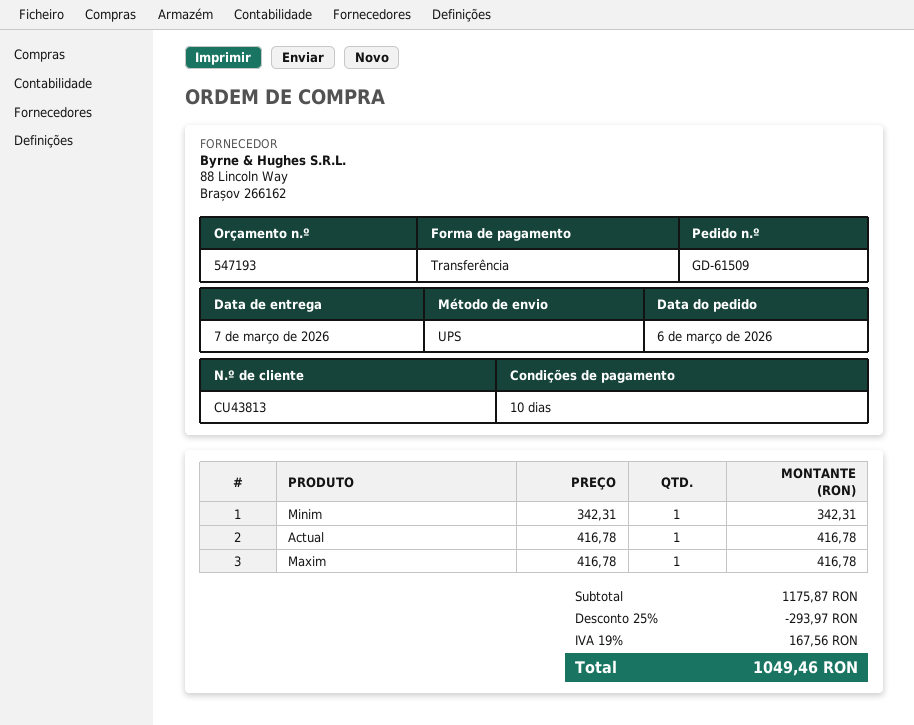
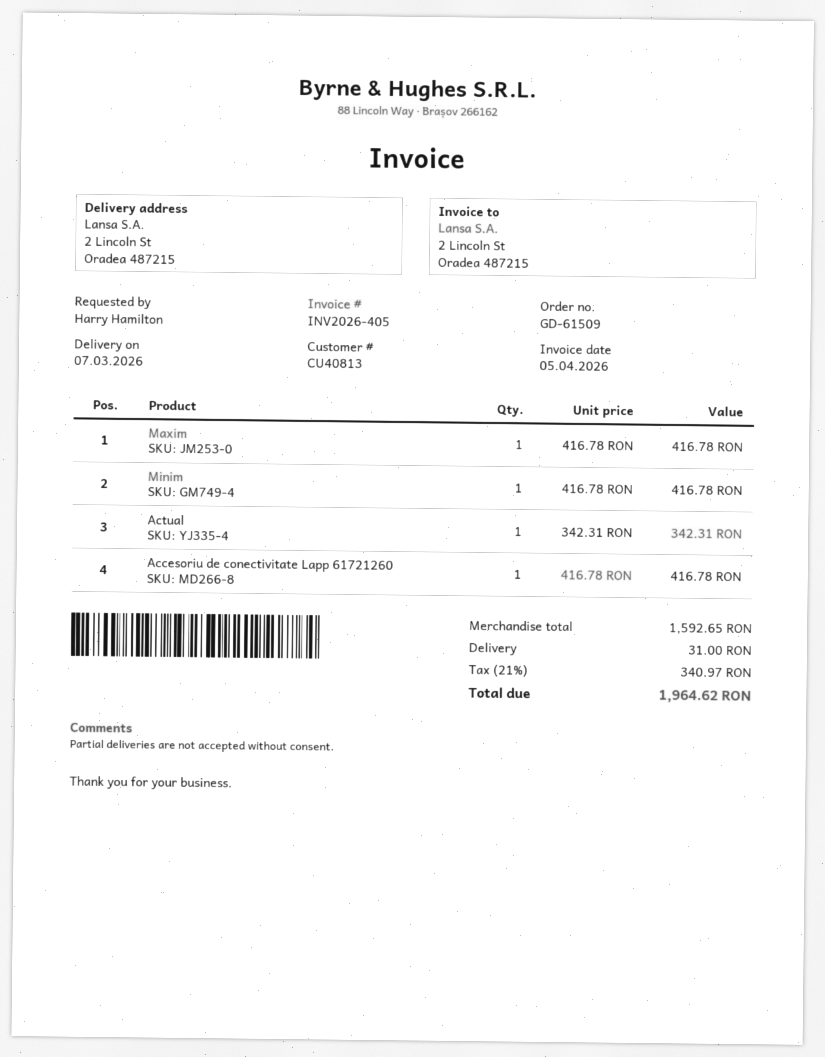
customer number: CU43813 -> CU40813
Minim: 1 x 342.31 = 342.31 -> 1 x 416.78 = 416.78
Actual: 1 x 416.78 = 416.78 -> 1 x 342.31 = 342.31
Accesoriu de conectivitate Lapp 61721260: none -> 1 x 416.78 = 416.78
subtotal: 1175.87 -> 1592.65
discount: 25% = 293.97 -> none
shipping: none -> 31.00
tax: 19% = 167.56 -> 21% = 340.97
total: 1049.46 -> 1964.62

